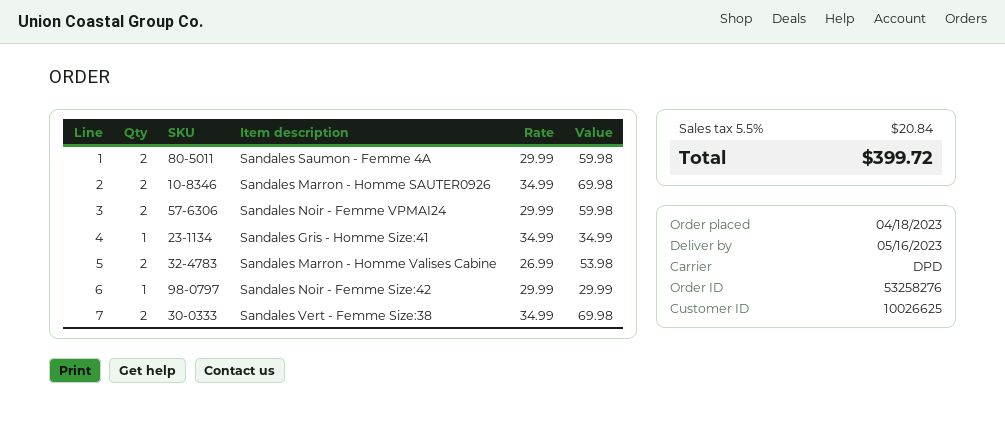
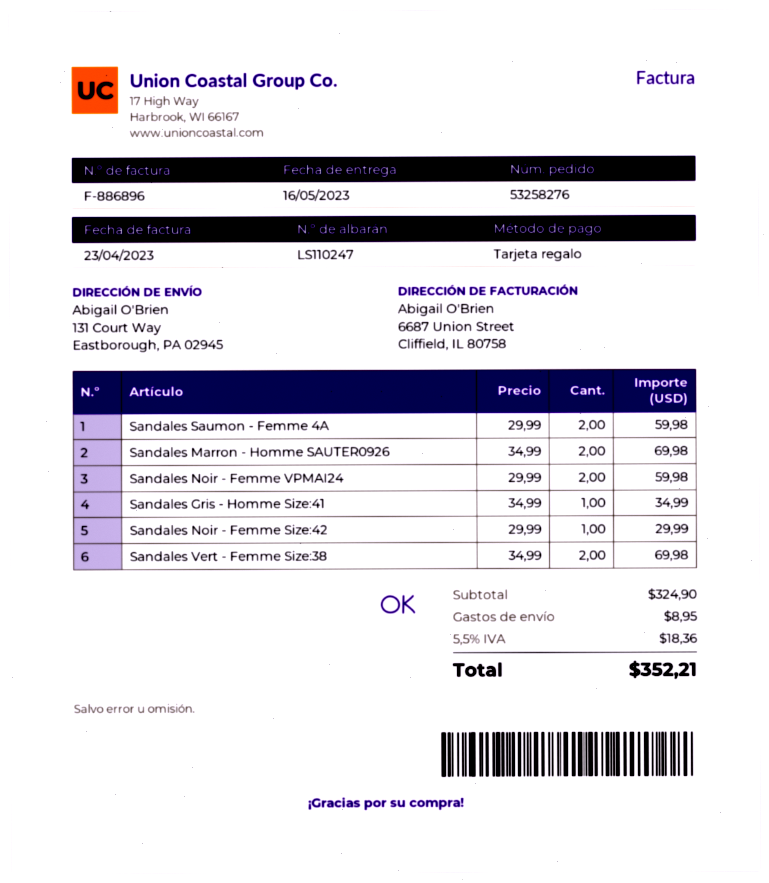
Sandales Marron - Homme Valises Cabine: 2 x 26.99 = 53.98 -> none
shipping: none -> 8.95
tax: 5.5% = 20.84 -> 5.5% = 18.36
total: 399.72 -> 352.21

